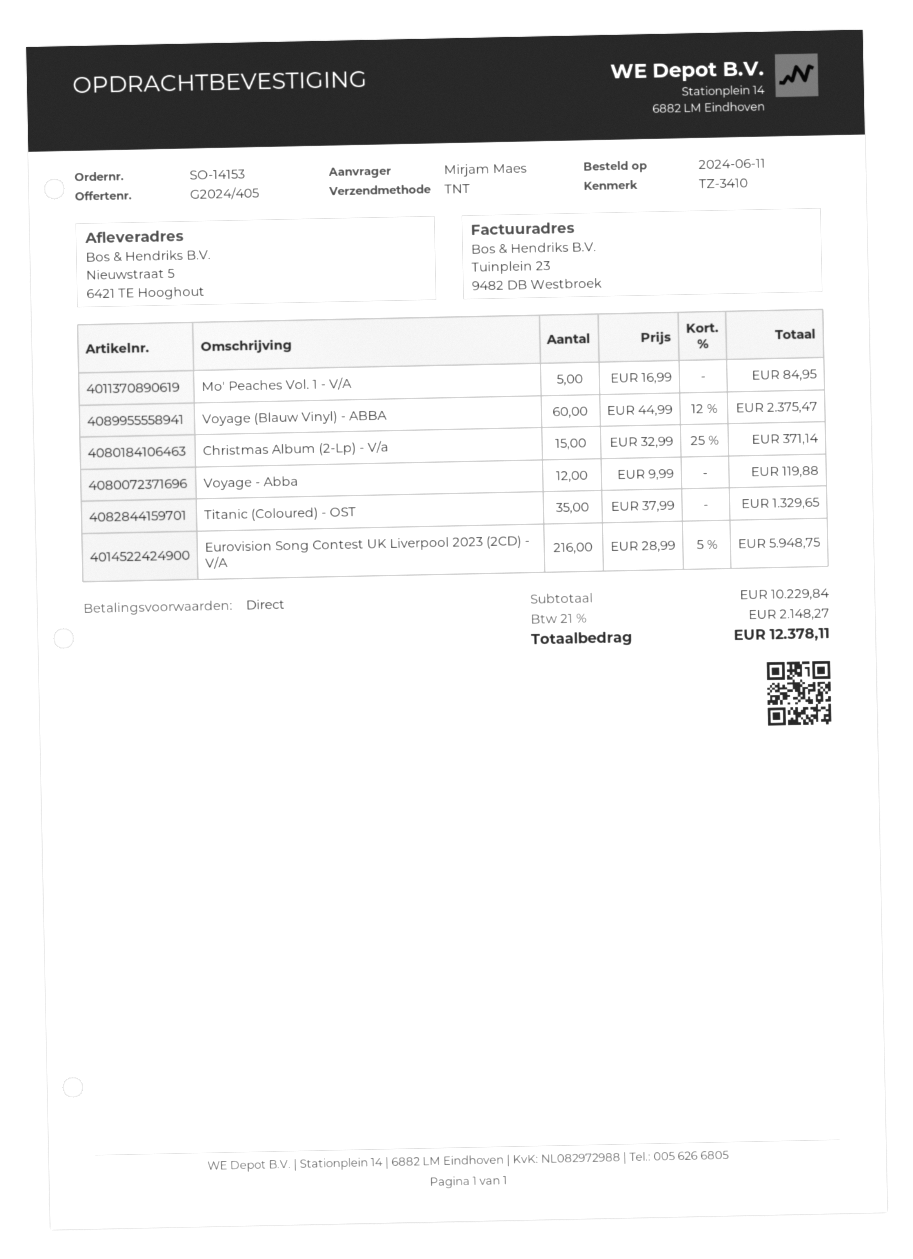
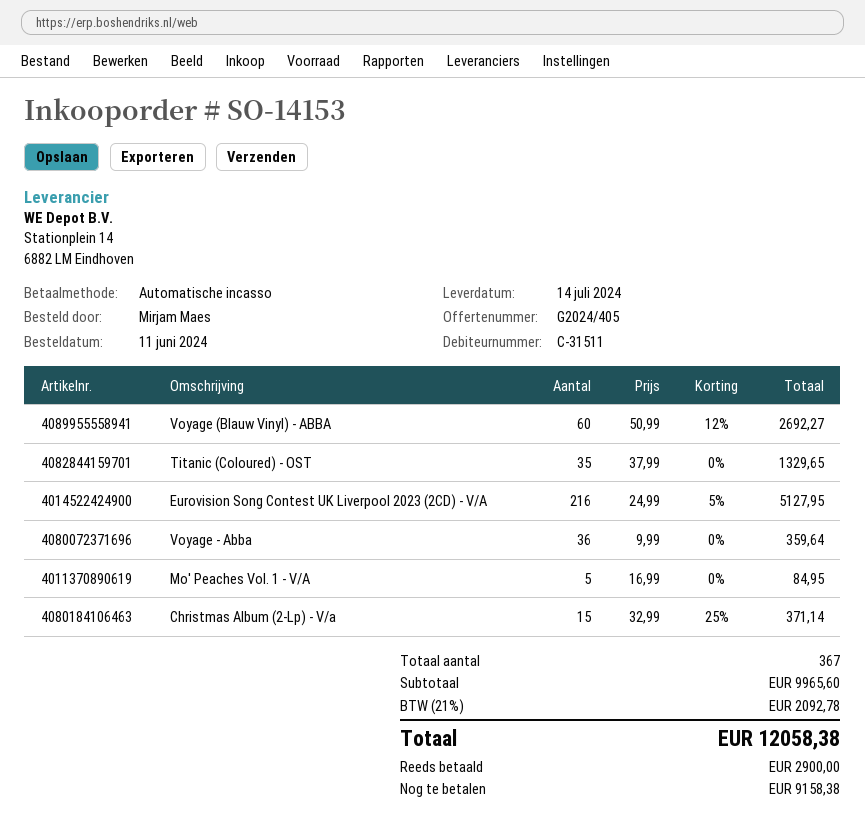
Voyage (Blauw Vinyl) - ABBA: 60 x 44.99 - 12% = 2375.47 -> 60 x 50.99 - 12% = 2692.27
Voyage - Abba: 12 x 9.99 = 119.88 -> 36 x 9.99 = 359.64
Eurovision Song Contest UK Liverpool 2023 (2CD) - V/A: 216 x 28.99 - 5% = 5948.75 -> 216 x 24.99 - 5% = 5127.95
subtotal: 10229.84 -> 9965.60
tax: 21% = 2148.27 -> 21% = 2092.78
total: 12378.11 -> 12058.38

